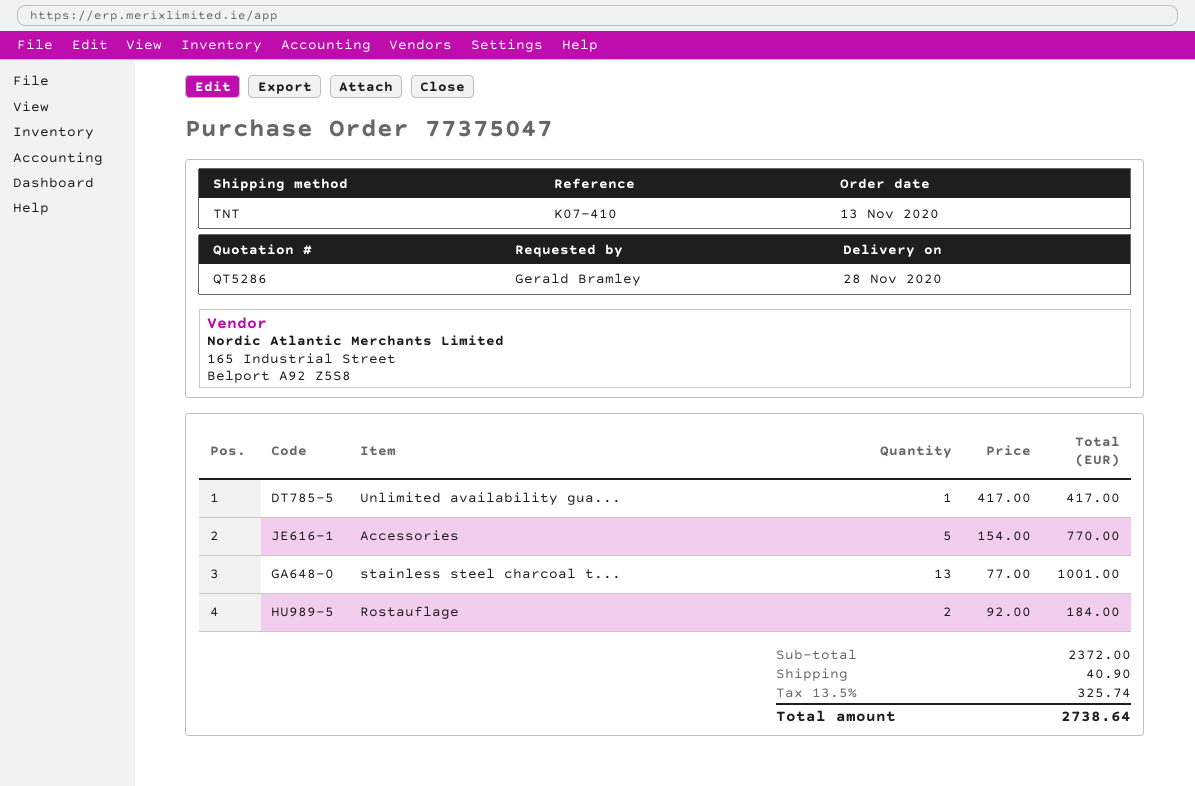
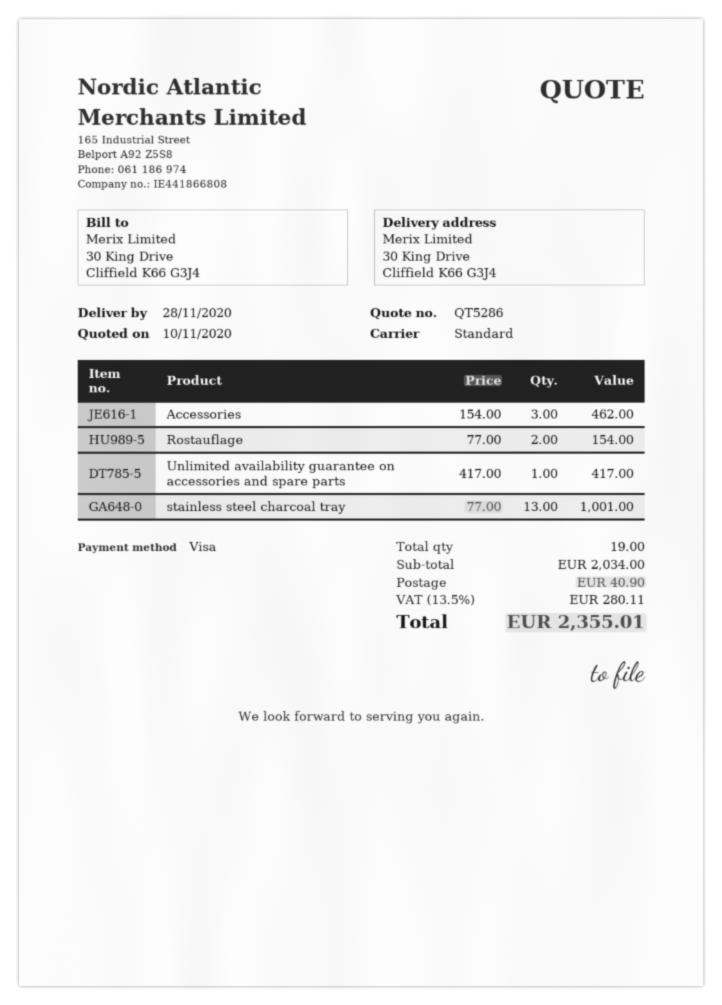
shipping method: TNT -> standard
Accessories: 5 x 154.00 = 770.00 -> 3 x 154.00 = 462.00
Rostauflage: 2 x 92.00 = 184.00 -> 2 x 77.00 = 154.00
subtotal: 2372.00 -> 2034.00
tax: 13.5% = 325.74 -> 13.5% = 280.11
total: 2738.64 -> 2355.01

